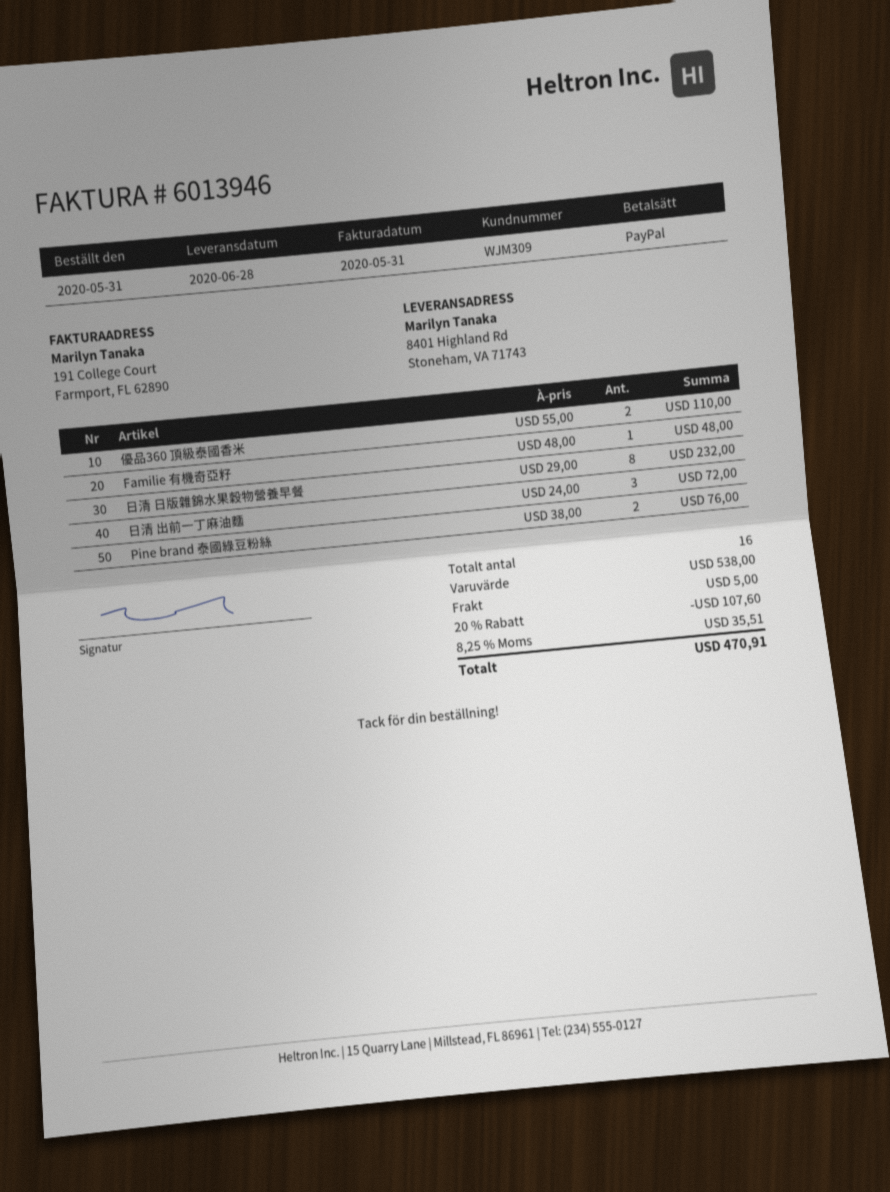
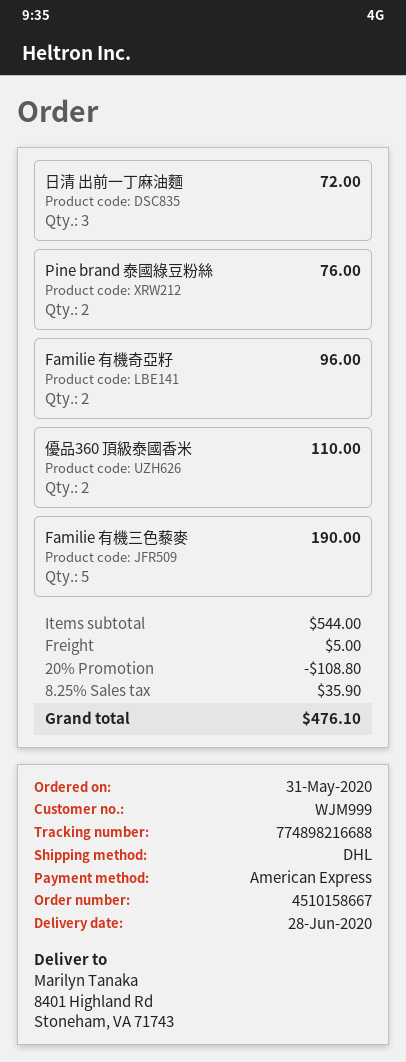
customer number: WJM309 -> WJM999
payment method: PayPal -> American Express
Familie 有機奇亞籽: 1 for 48.00 -> 2 for 96.00
日清 日版雜錦水果穀物營養早餐: 8 for 232.00 -> none
Familie 有機三色藜麥: none -> 5 for 190.00
subtotal: 538.00 -> 544.00
discount: 20% = 107.60 -> 20% = 108.80
tax: 8.25% = 35.51 -> 8.25% = 35.90
total: 470.91 -> 476.10

